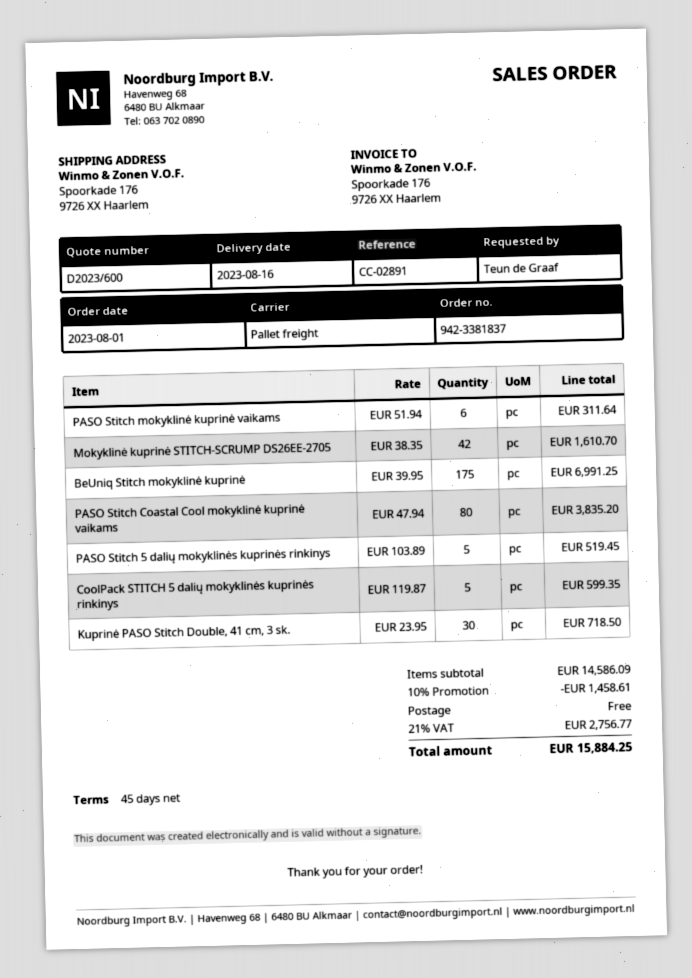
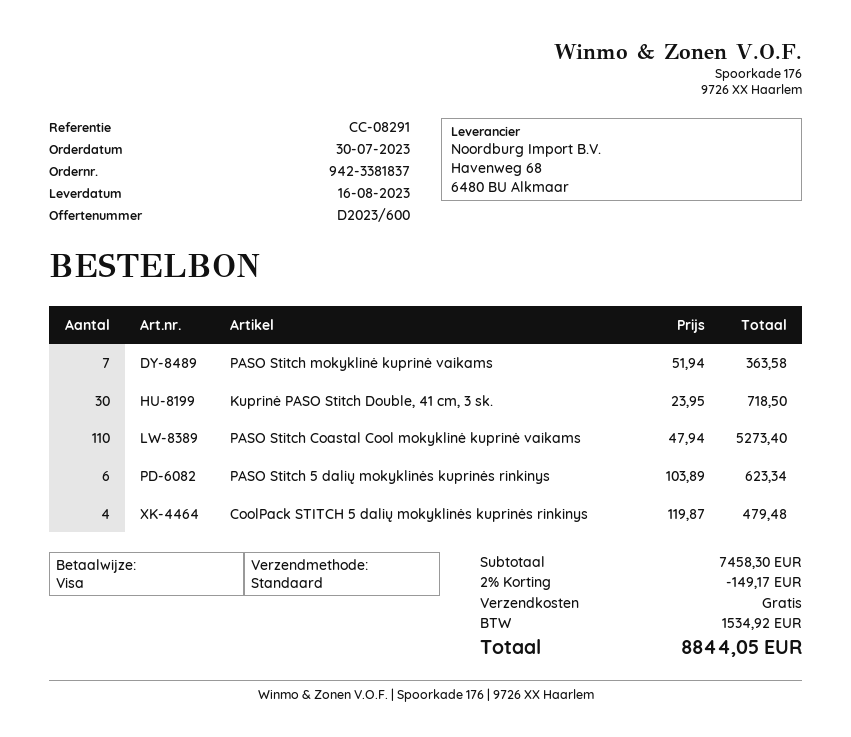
order date: 2023-08-01 -> 2023-07-30
reference: CC-02891 -> CC-08291
shipping method: pallet freight -> standard
PASO Stitch mokyklinė kuprinė vaikams: 6 x 51.94 = 311.64 -> 7 x 51.94 = 363.58
Mokyklinė kuprinė STITCH-SCRUMP DS26EE-2705: 42 x 38.35 = 1610.70 -> none
BeUniq Stitch mokyklinė kuprinė: 175 x 39.95 = 6991.25 -> none
PASO Stitch Coastal Cool mokyklinė kuprinė vaikams: 80 x 47.94 = 3835.20 -> 110 x 47.94 = 5273.40
PASO Stitch 5 dalių mokyklinės kuprinės rinkinys: 5 x 103.89 = 519.45 -> 6 x 103.89 = 623.34
CoolPack STITCH 5 dalių mokyklinės kuprinės rinkinys: 5 x 119.87 = 599.35 -> 4 x 119.87 = 479.48
subtotal: 14586.09 -> 7458.30
discount: 10% = 1458.61 -> 2% = 149.17
tax: 2756.77 -> 1534.92
total: 15884.25 -> 8844.05

